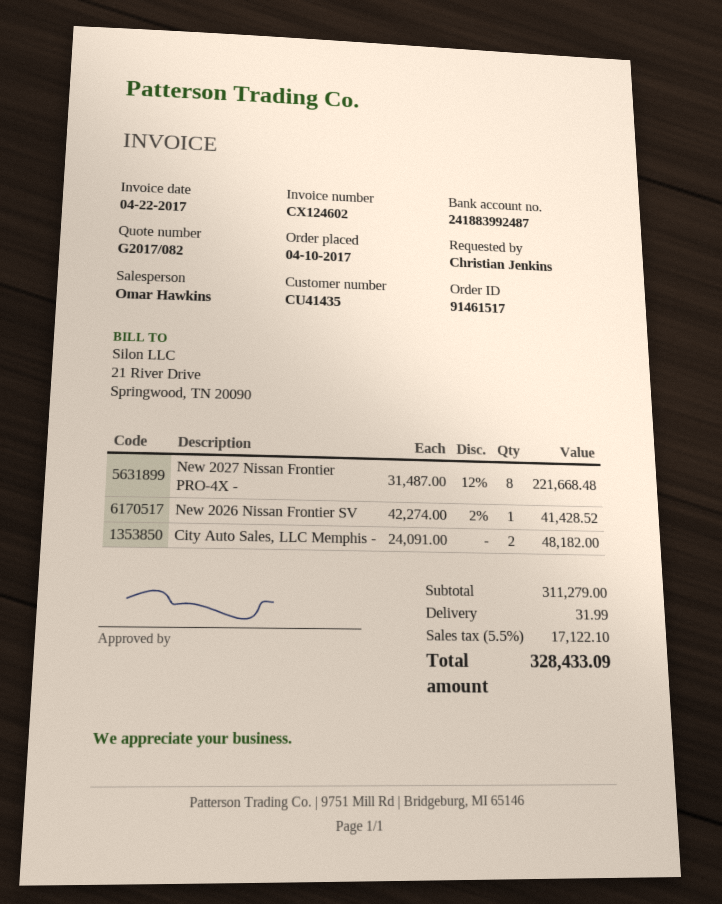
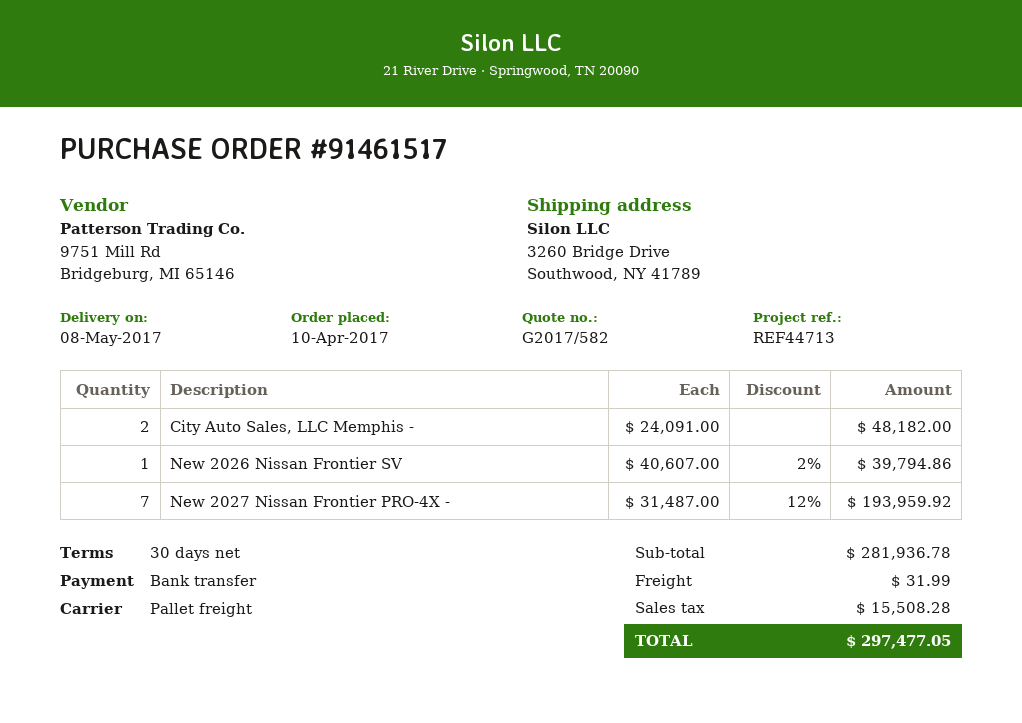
quote number: G2017/082 -> G2017/582
New 2027 Nissan Frontier PRO-4X -: 8 x 31487.00 - 12% = 221668.48 -> 7 x 31487.00 - 12% = 193959.92
New 2026 Nissan Frontier SV: 1 x 42274.00 - 2% = 41428.52 -> 1 x 40607.00 - 2% = 39794.86
subtotal: 311279.00 -> 281936.78
tax: 17122.10 -> 15508.28
total: 328433.09 -> 297477.05

